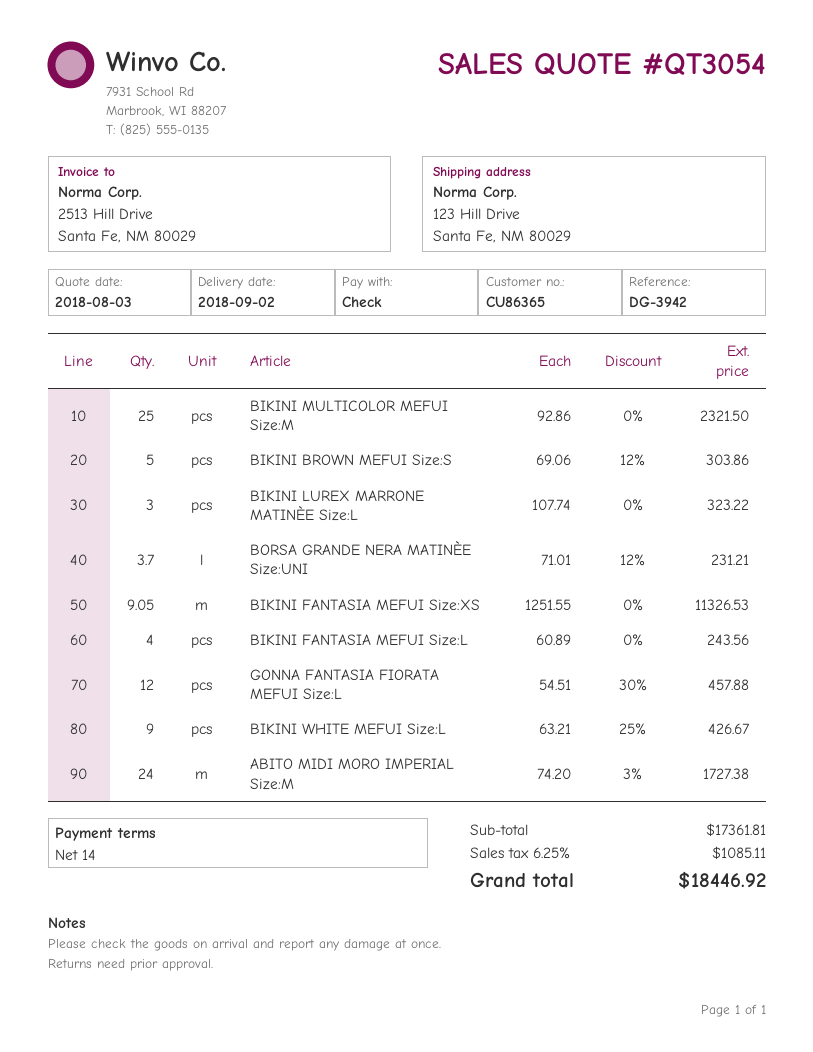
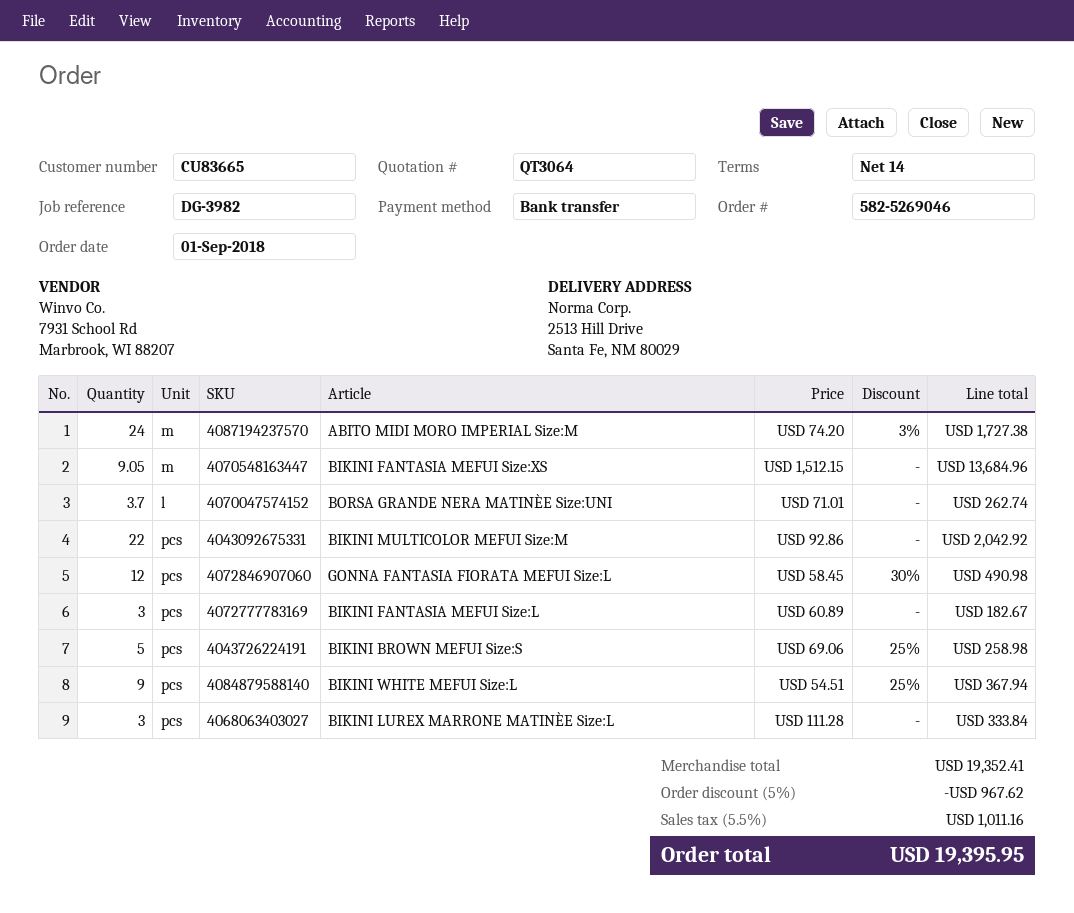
quote number: QT3054 -> QT3064
customer number: CU86365 -> CU83665
reference: DG-3942 -> DG-3982
payment method: cheque -> bank transfer
ship to: 123 Hill Drive, Santa Fe, NM 80029 -> 2513 Hill Drive, Santa Fe, NM 80029
BIKINI MULTICOLOR MEFUI Size:M: 25 x 92.86 = 2321.50 -> 22 x 92.86 = 2042.92
BIKINI BROWN MEFUI Size:S: 5 x 69.06 - 12% = 303.86 -> 5 x 69.06 - 25% = 258.98
BIKINI LUREX MARRONE MATINÈE Size:L: 3 x 107.74 = 323.22 -> 3 x 111.28 = 333.84
BORSA GRANDE NERA MATINÈE Size:UNI: 3.7 x 71.01 - 12% = 231.21 -> 3.7 x 71.01 = 262.74
BIKINI FANTASIA MEFUI Size:XS: 9.05 x 1251.55 = 11326.53 -> 9.05 x 1512.15 = 13684.96
BIKINI FANTASIA MEFUI Size:L: 4 x 60.89 = 243.56 -> 3 x 60.89 = 182.67
GONNA FANTASIA FIORATA MEFUI Size:L: 12 x 54.51 - 30% = 457.88 -> 12 x 58.45 - 30% = 490.98
BIKINI WHITE MEFUI Size:L: 9 x 63.21 - 25% = 426.67 -> 9 x 54.51 - 25% = 367.94
subtotal: 17361.81 -> 19352.41
discount: none -> 5% = 967.62
tax: 6.25% = 1085.11 -> 5.5% = 1011.16
total: 18446.92 -> 19395.95

